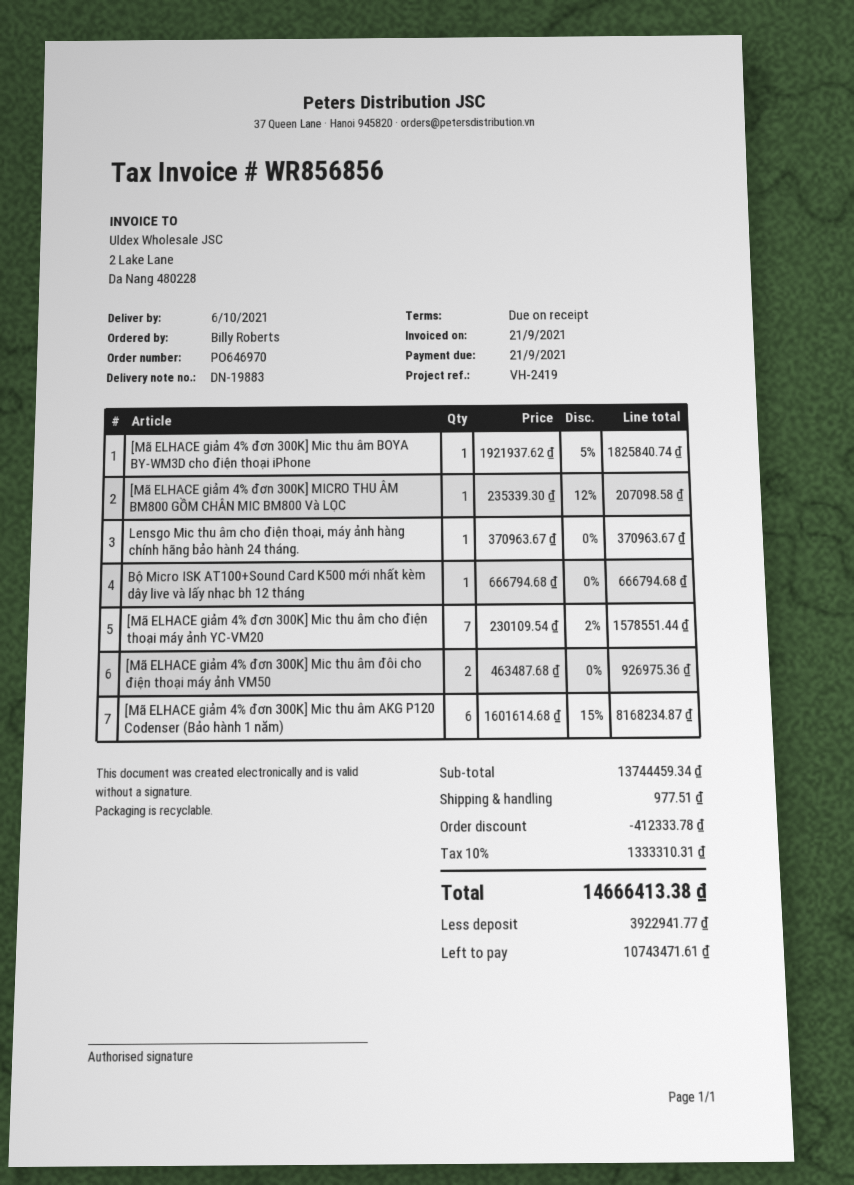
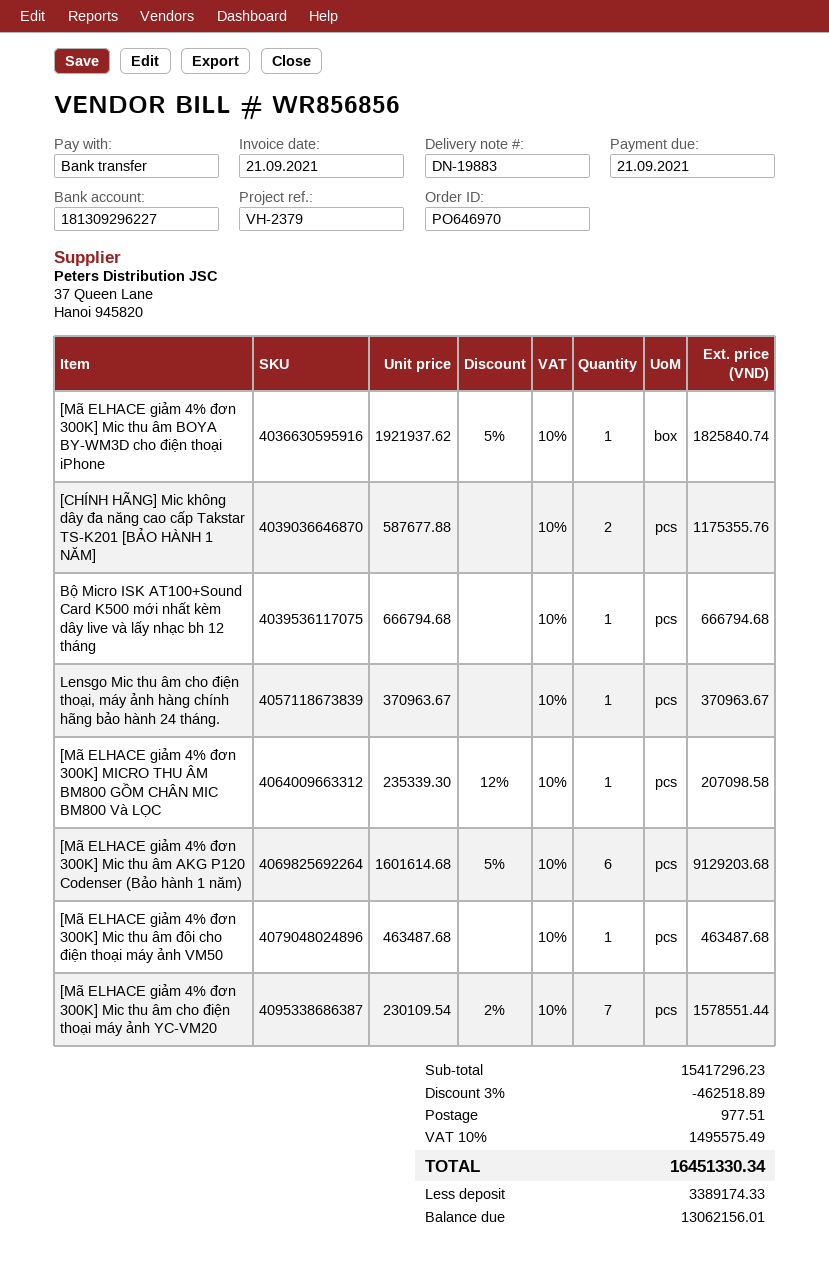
reference: VH-2419 -> VH-2379
[Mã ELHACE giảm 4% đơn 300K] Mic thu âm đôi cho điện thoại máy ảnh VM50: 2 x 463487.68 = 926975.36 -> 1 x 463487.68 = 463487.68
[Mã ELHACE giảm 4% đơn 300K] Mic thu âm AKG P120 Codenser (Bảo hành 1 năm): 6 x 1601614.68 - 15% = 8168234.87 -> 6 x 1601614.68 - 5% = 9129203.68
[CHÍNH HÃNG] Mic không dây đa năng cao cấp Takstar TS-K201 [BẢO HÀNH 1 NĂM]: none -> 2 x 587677.88 = 1175355.76
subtotal: 13744459.34 -> 15417296.23
discount: 412333.78 -> 462518.89
tax: 10% = 1333310.31 -> 10% = 1495575.49
total: 14666413.38 -> 16451330.34
deposit: 3922941.77 -> 3389174.33
balance: 10743471.61 -> 13062156.01

